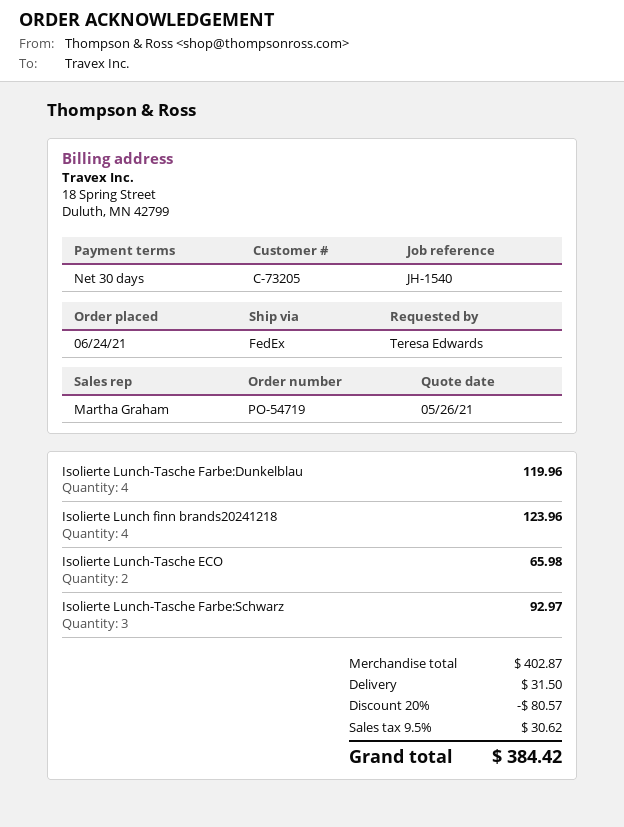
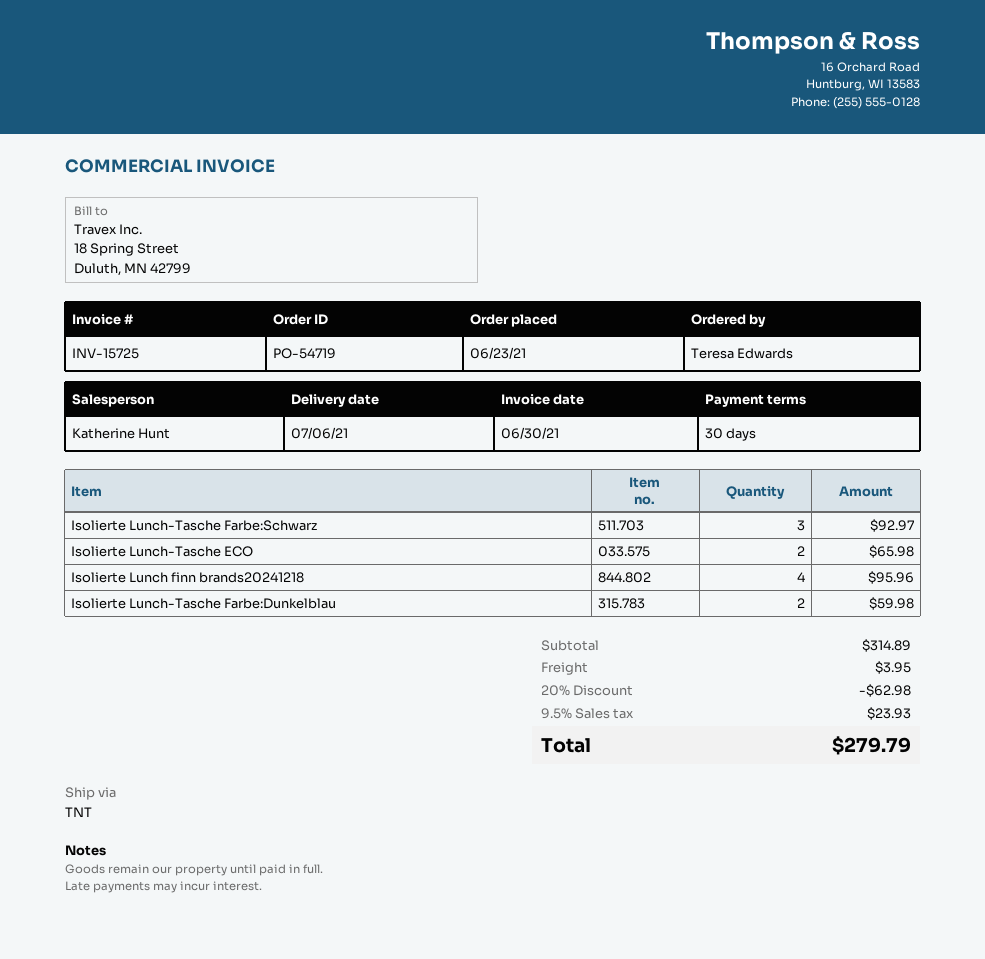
order date: 2021-06-24 -> 2021-06-23
sales rep: Martha Graham -> Katherine Hunt
shipping method: FedEx -> TNT
Isolierte Lunch-Tasche Farbe:Dunkelblau: 4 for 119.96 -> 2 for 59.98
Isolierte Lunch finn brands20241218: 4 for 123.96 -> 4 for 95.96
subtotal: 402.87 -> 314.89
discount: 20% = 80.57 -> 20% = 62.98
shipping: 31.50 -> 3.95
tax: 9.5% = 30.62 -> 9.5% = 23.93
total: 384.42 -> 279.79

